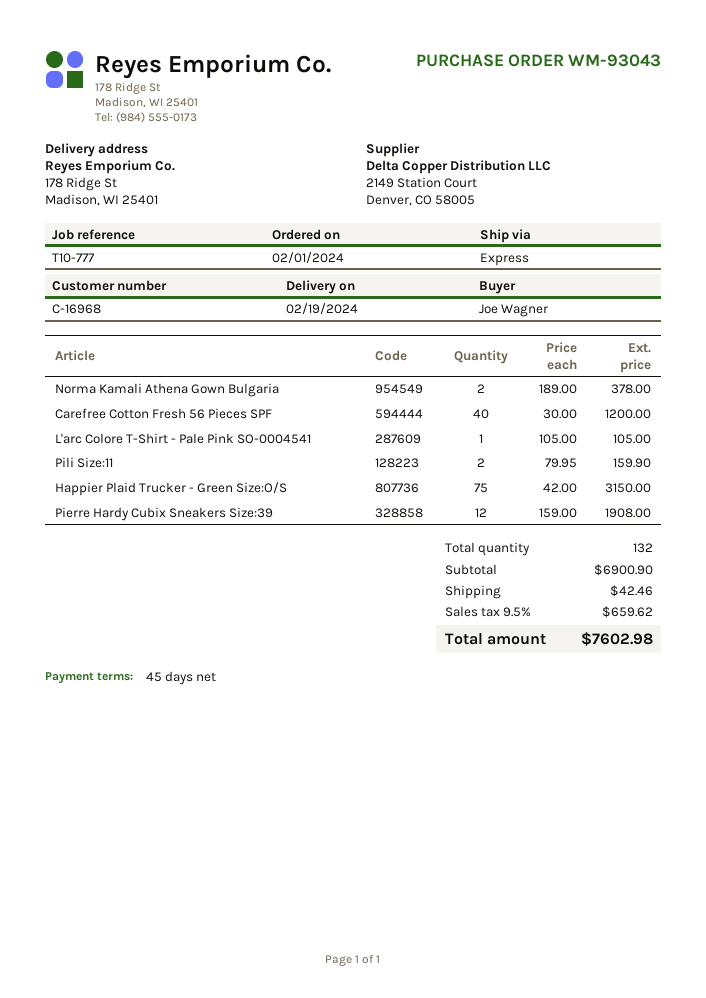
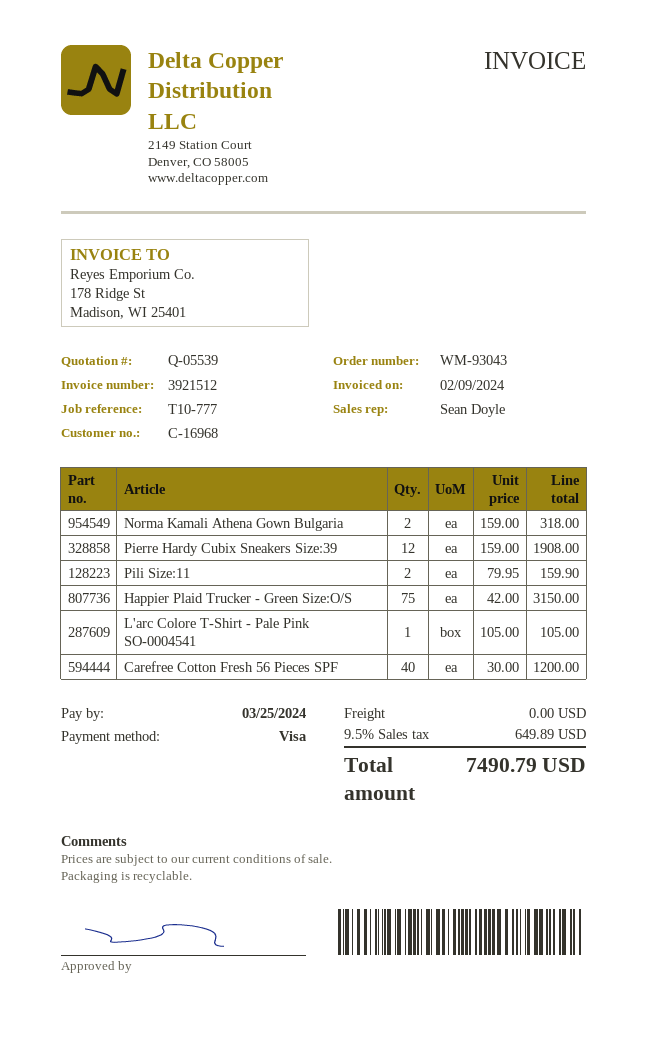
Norma Kamali Athena Gown Bulgaria: 2 x 189.00 = 378.00 -> 2 x 159.00 = 318.00
shipping: 42.46 -> 0.00
tax: 9.5% = 659.62 -> 9.5% = 649.89
total: 7602.98 -> 7490.79

